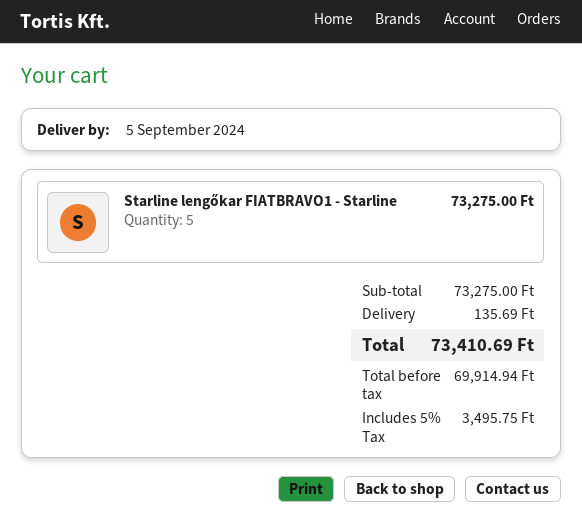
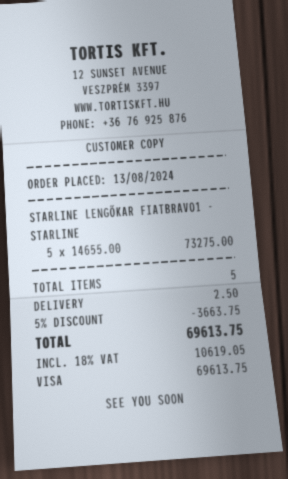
discount: none -> 5% = 3663.75
shipping: 135.69 -> 2.50
tax: 5% = 3495.75 -> 18% = 10619.05
total: 73410.69 -> 69613.75

